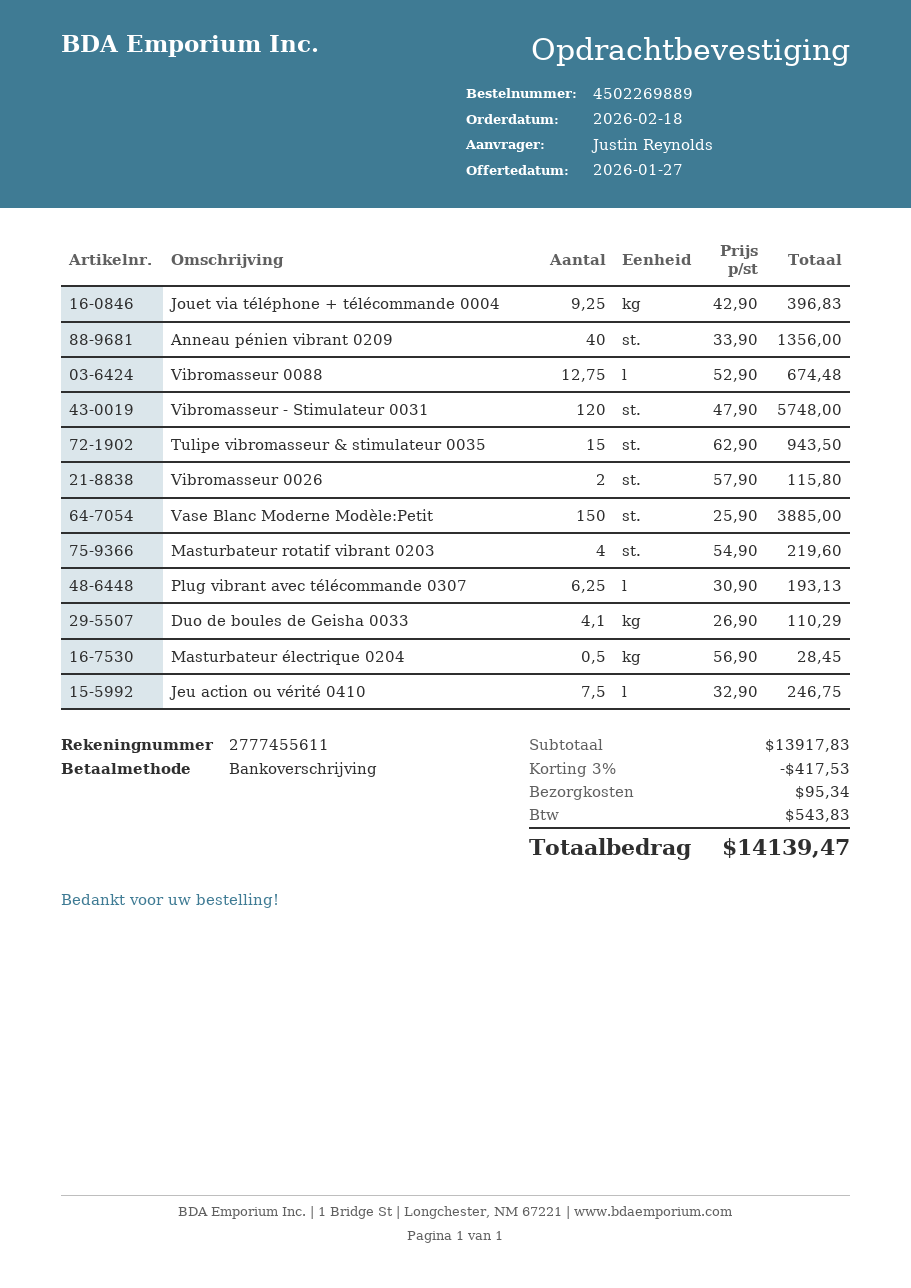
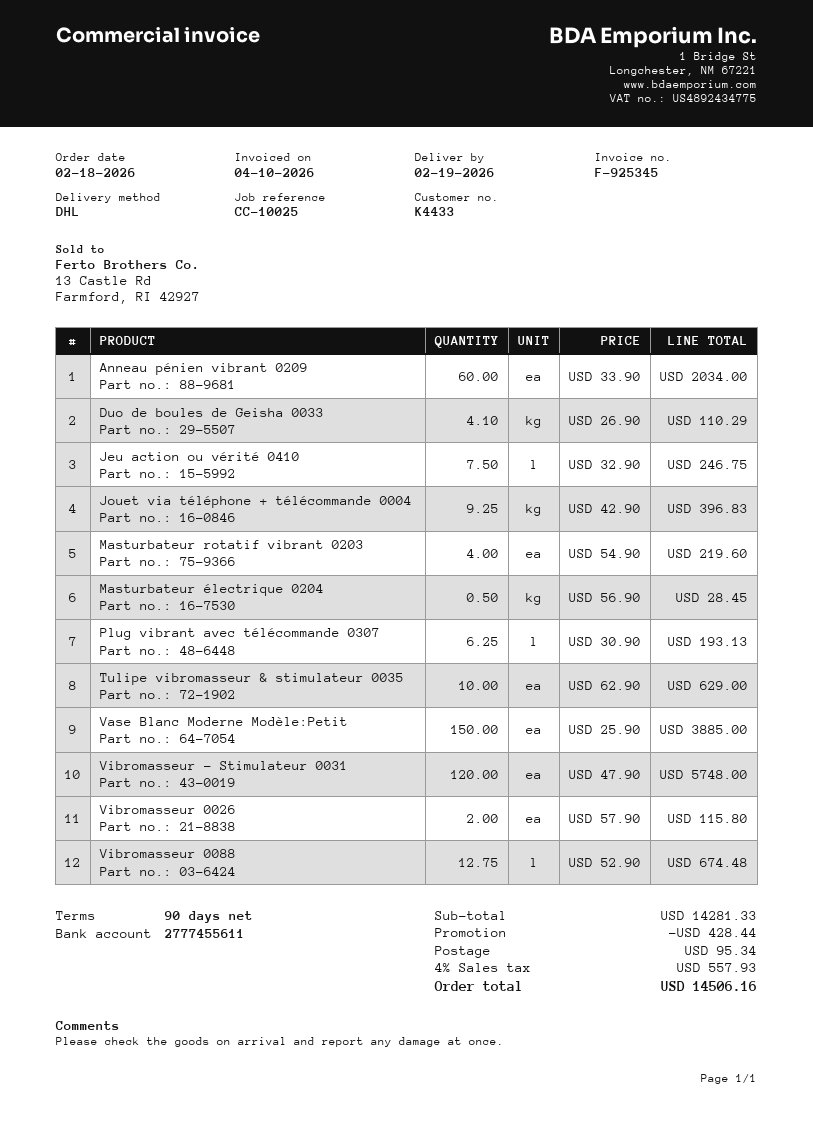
Anneau pénien vibrant 0209: 40 x 33.90 = 1356.00 -> 60 x 33.90 = 2034.00
Tulipe vibromasseur & stimulateur 0035: 15 x 62.90 = 943.50 -> 10 x 62.90 = 629.00
subtotal: 13917.83 -> 14281.33
discount: 417.53 -> 428.44
tax: 543.83 -> 557.93
total: 14139.47 -> 14506.16

